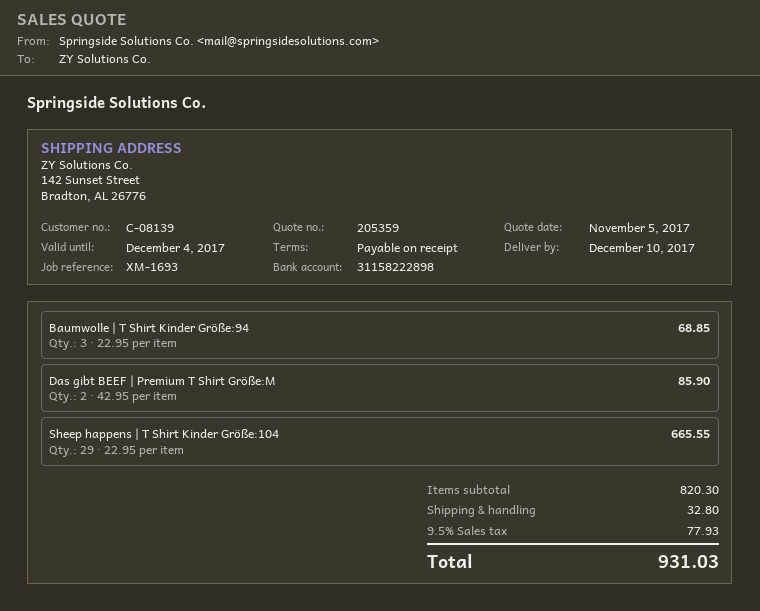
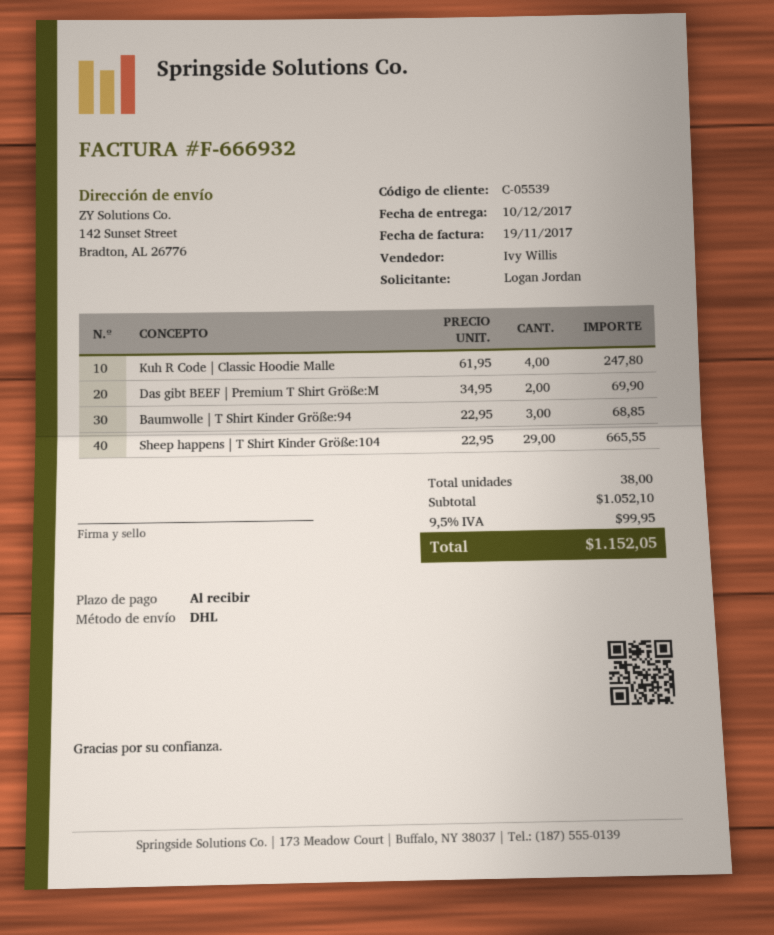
customer number: C-08139 -> C-05539
Das gibt BEEF | Premium T Shirt Größe:M: 2 x 42.95 = 85.90 -> 2 x 34.95 = 69.90
Kuh R Code | Classic Hoodie Malle: none -> 4 x 61.95 = 247.80
subtotal: 820.30 -> 1052.10
shipping: 32.80 -> none
tax: 9.5% = 77.93 -> 9.5% = 99.95
total: 931.03 -> 1152.05

